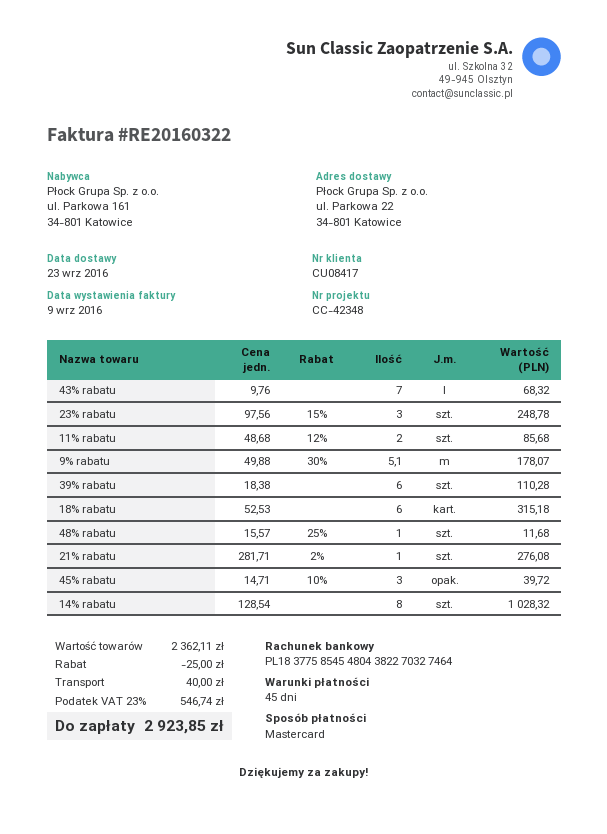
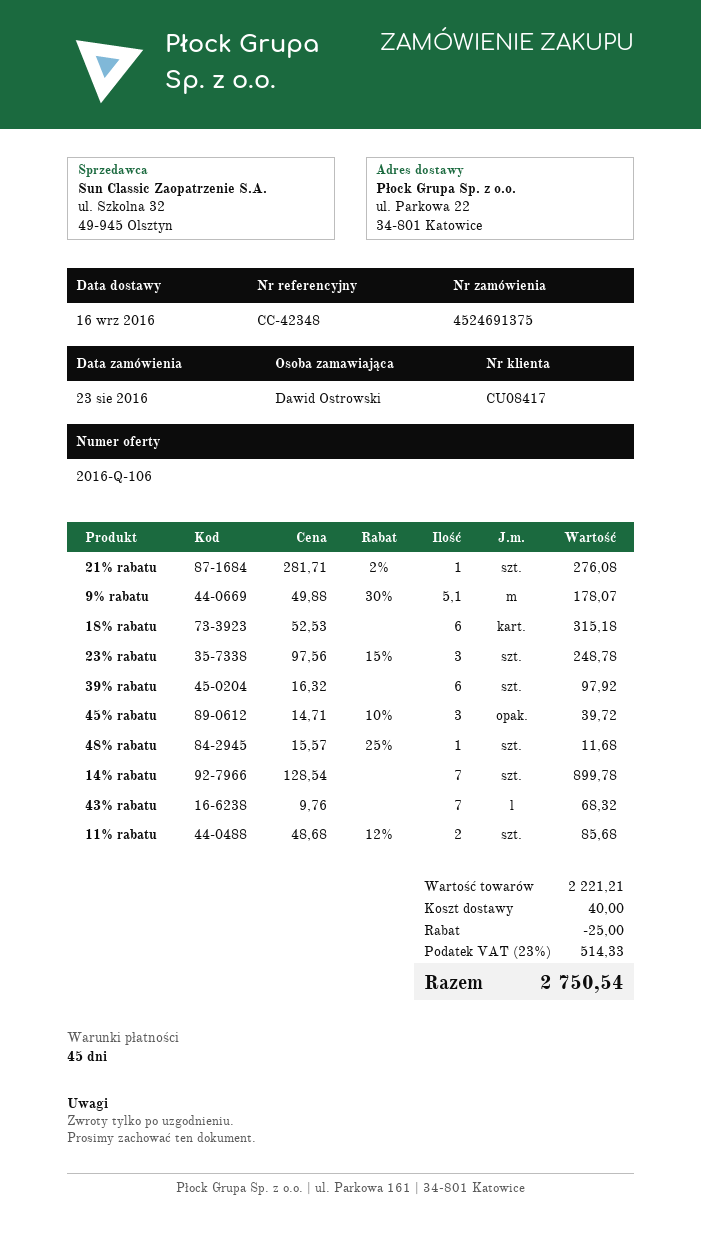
delivery date: 2016-09-23 -> 2016-09-16
39% rabatu: 6 x 18.38 = 110.28 -> 6 x 16.32 = 97.92
14% rabatu: 8 x 128.54 = 1028.32 -> 7 x 128.54 = 899.78
subtotal: 2362.11 -> 2221.21
tax: 23% = 546.74 -> 23% = 514.33
total: 2923.85 -> 2750.54

